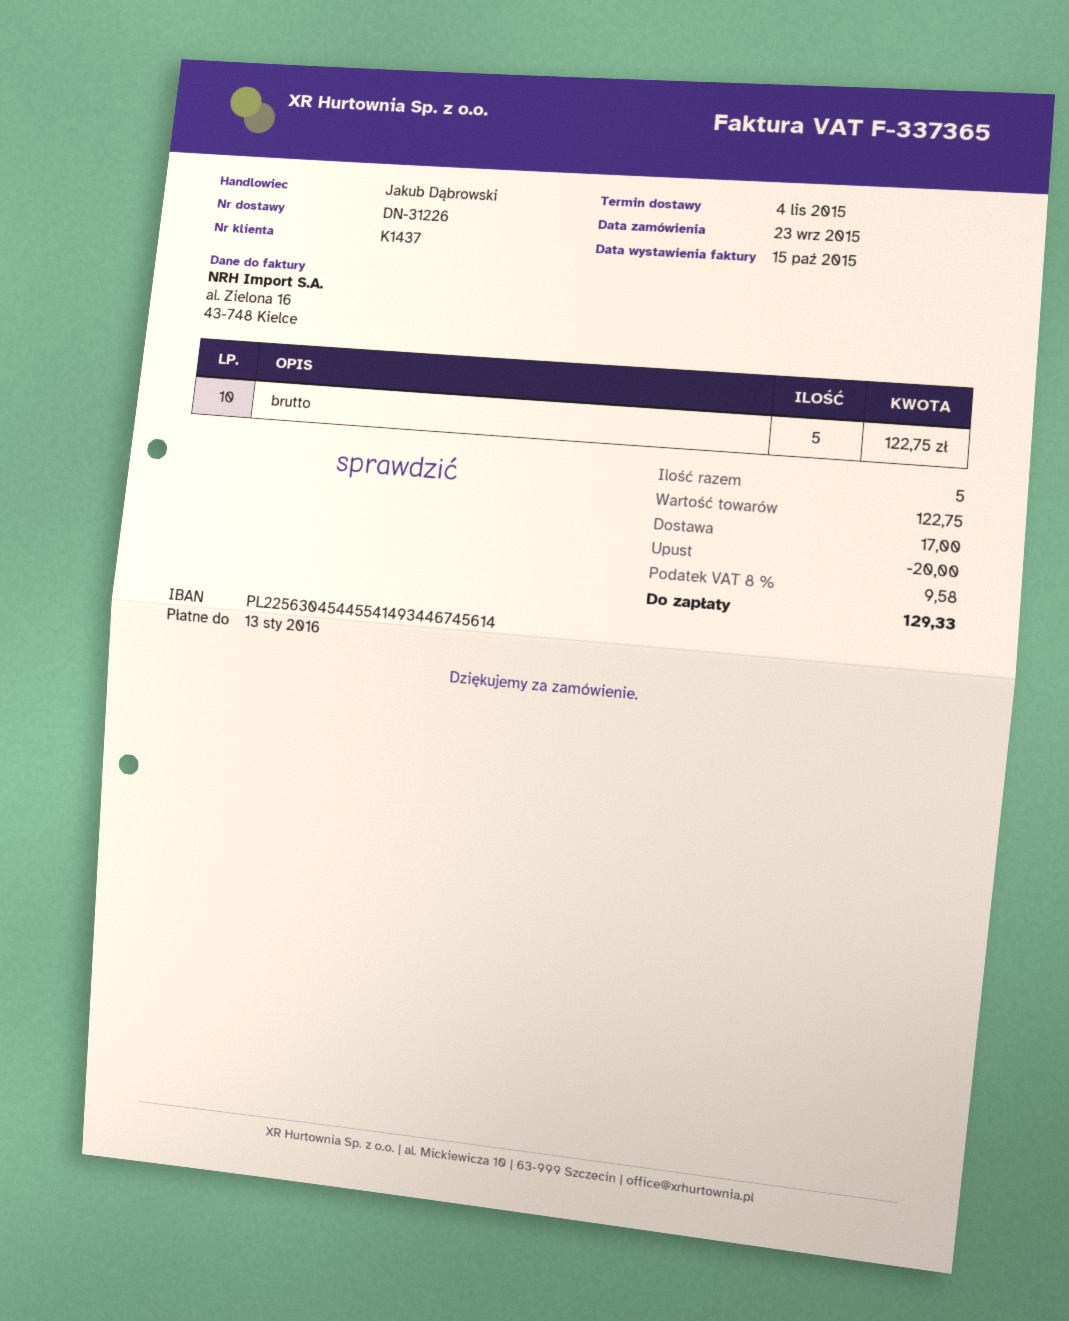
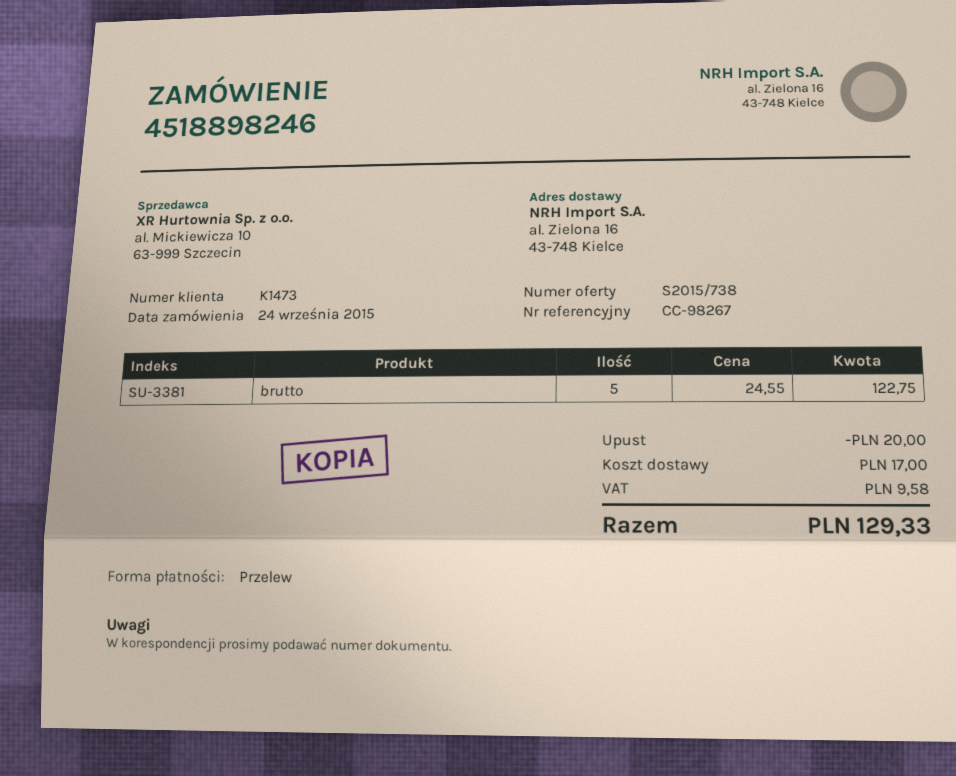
order date: 2015-09-23 -> 2015-09-24
customer number: K1437 -> K1473

